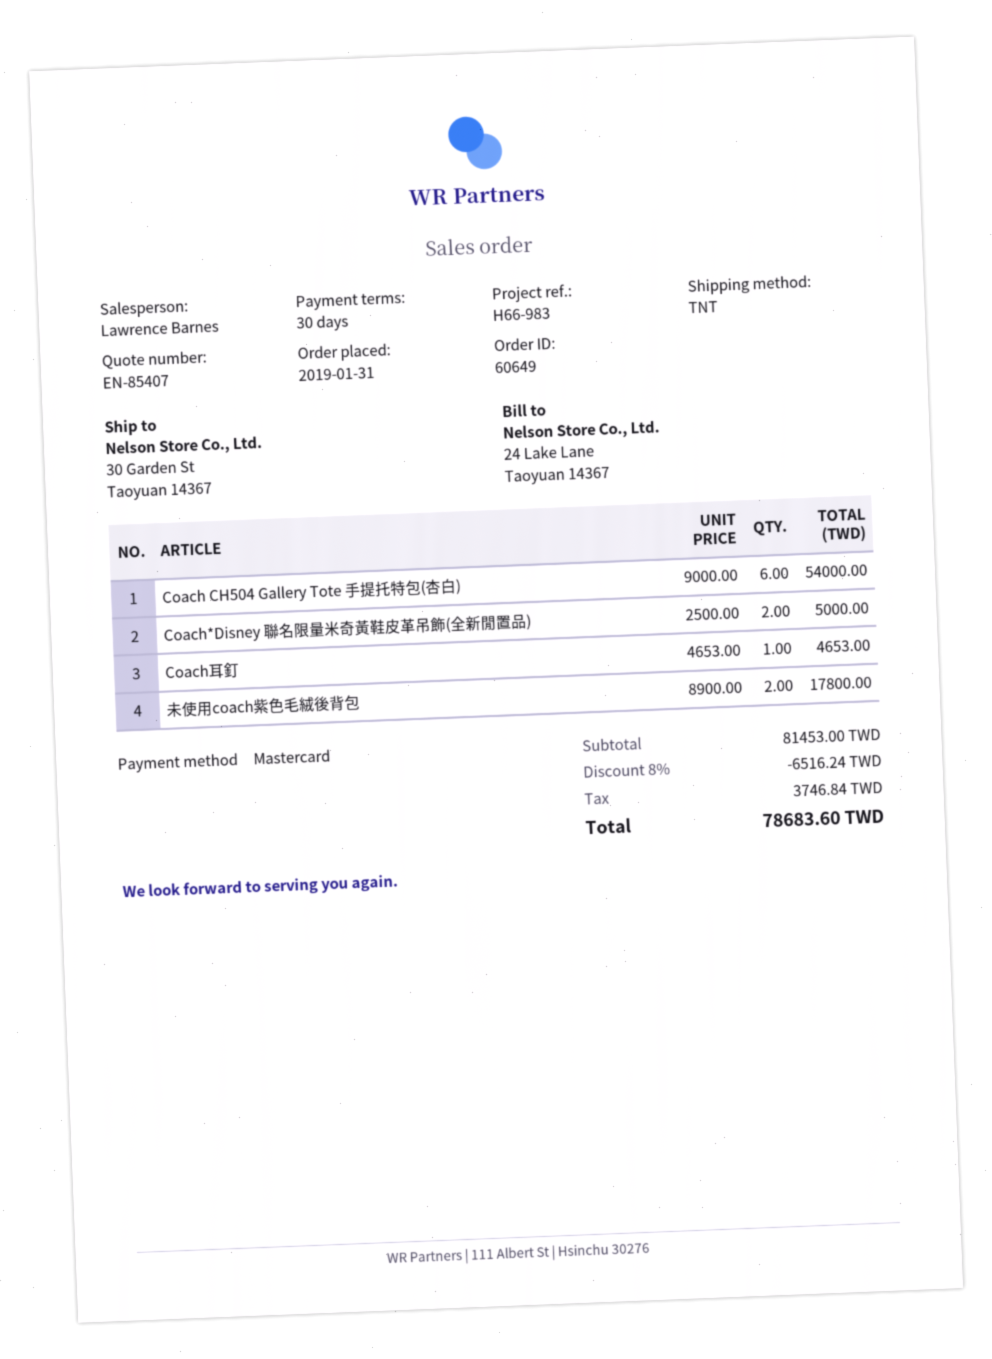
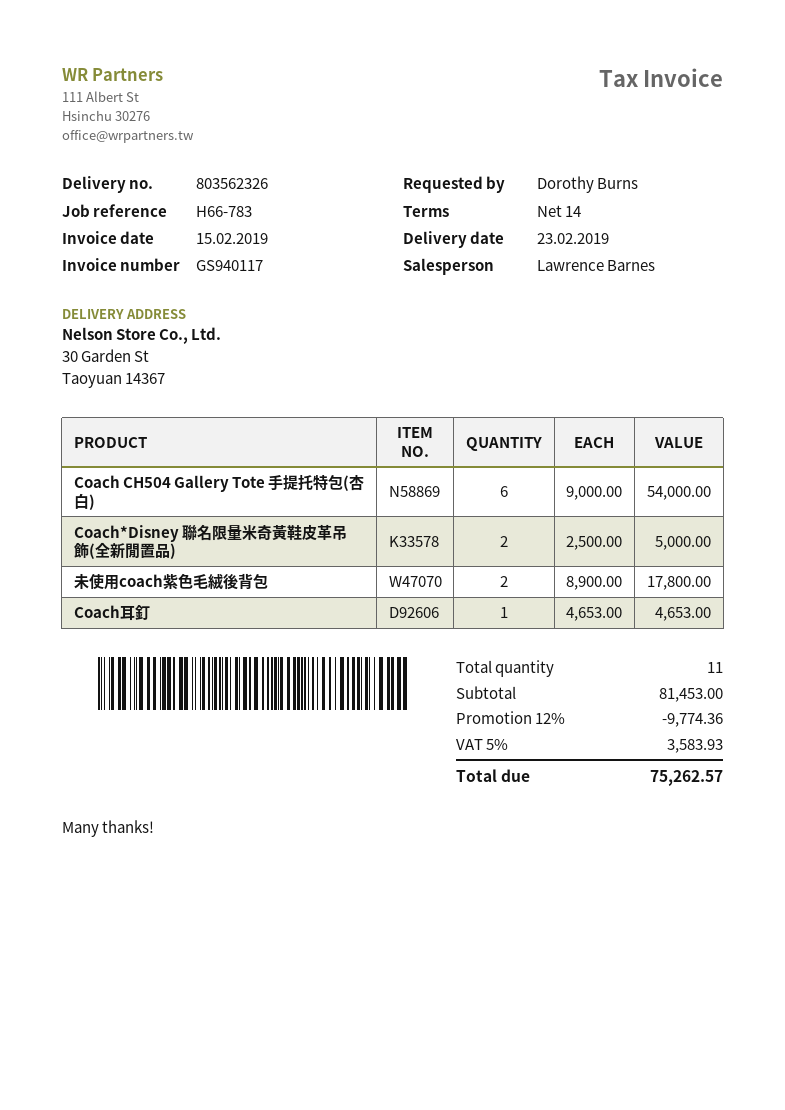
payment terms: 30 days -> 14 days
reference: H66-983 -> H66-783
discount: 8% = 6516.24 -> 12% = 9774.36
tax: 3746.84 -> 3583.93
total: 78683.60 -> 75262.57

